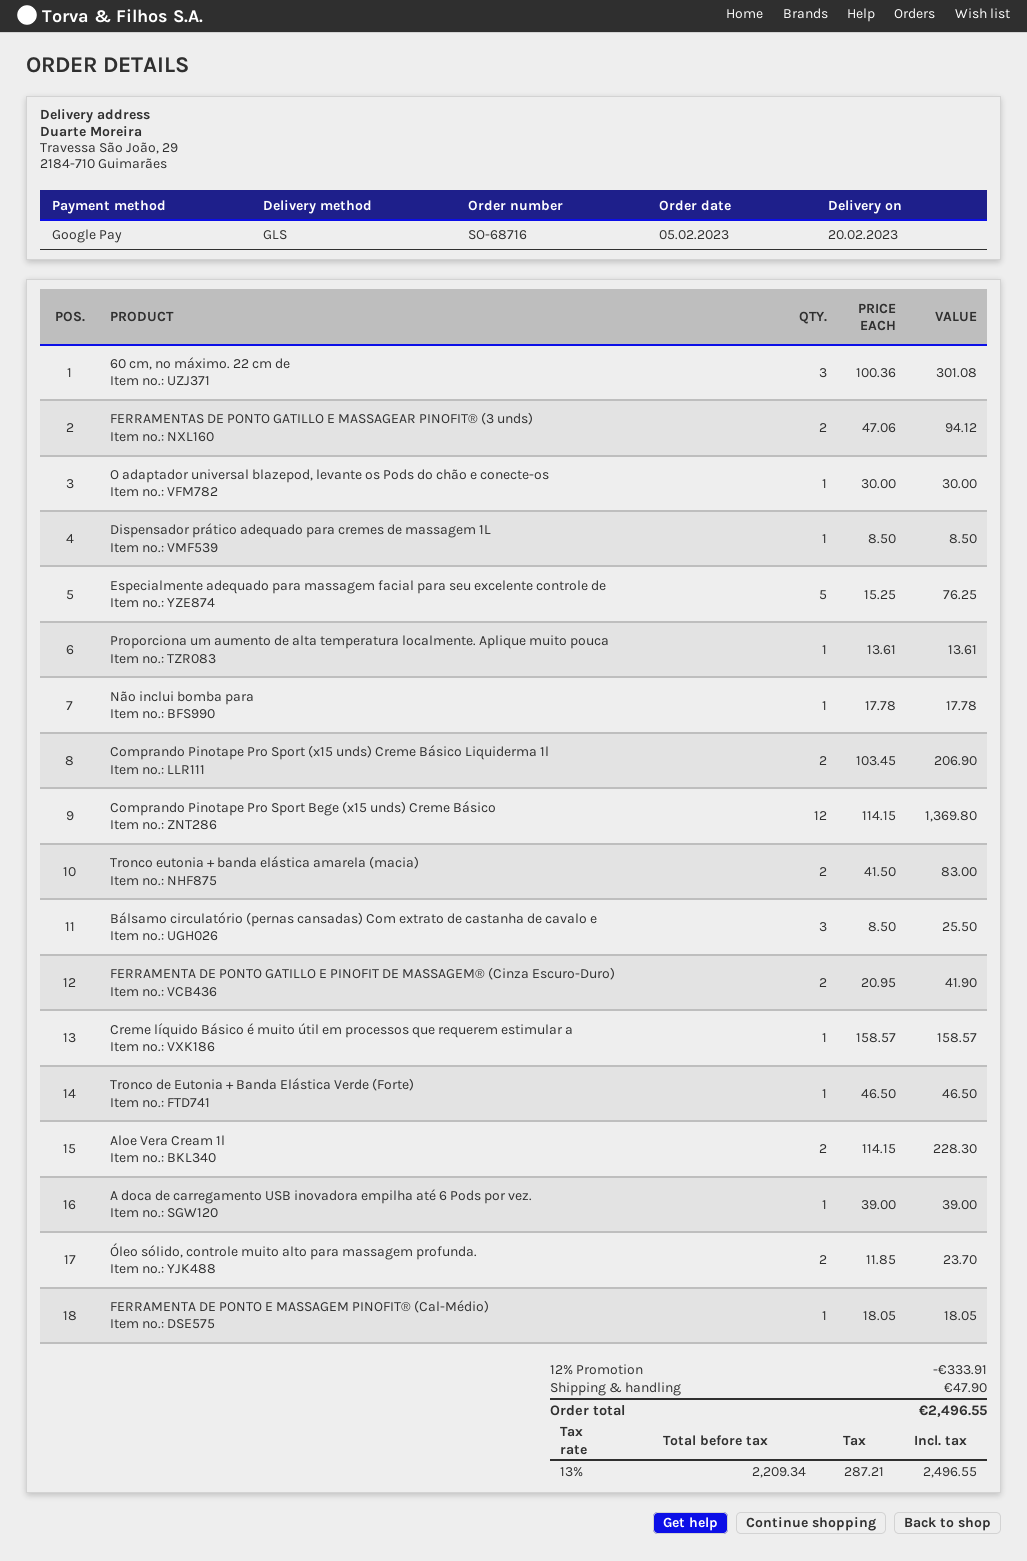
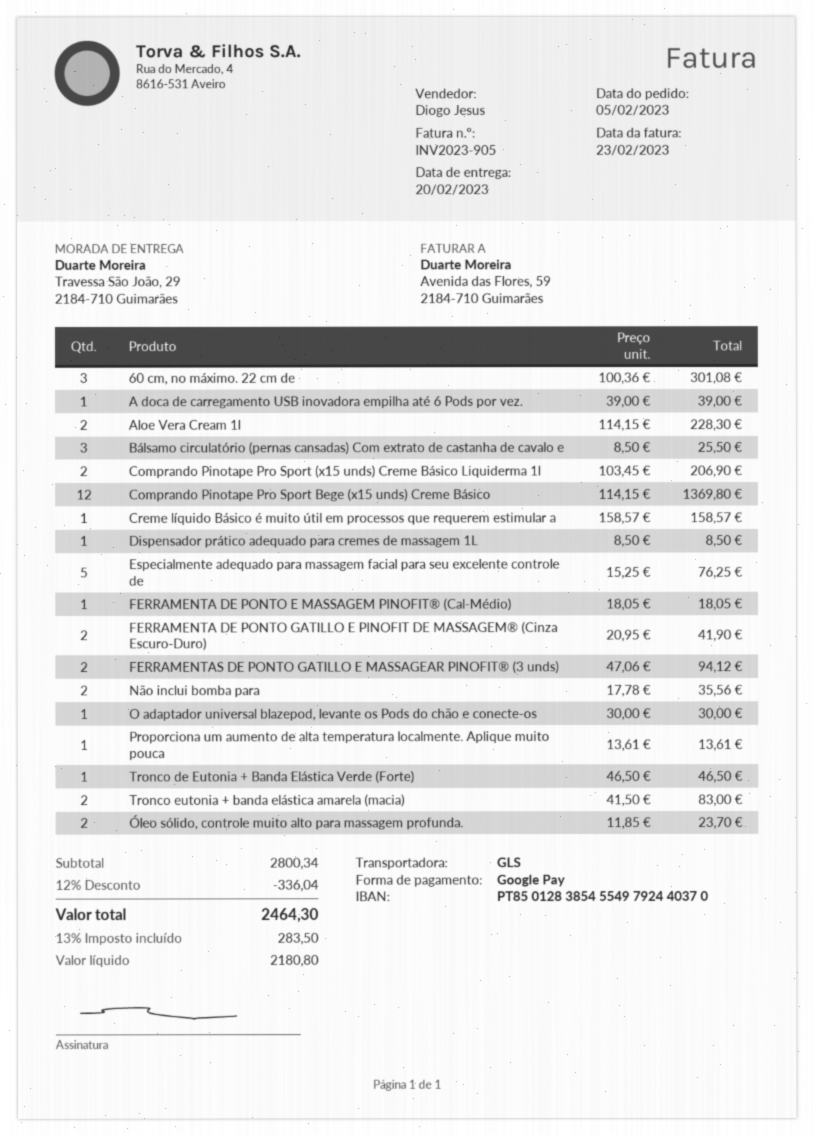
Não inclui bomba para: 1 x 17.78 = 17.78 -> 2 x 17.78 = 35.56
discount: 12% = 333.91 -> 12% = 336.04
shipping: 47.90 -> none
net: 2209.34 -> 2180.80
tax: 13% = 287.21 -> 13% = 283.50
total: 2496.55 -> 2464.30

